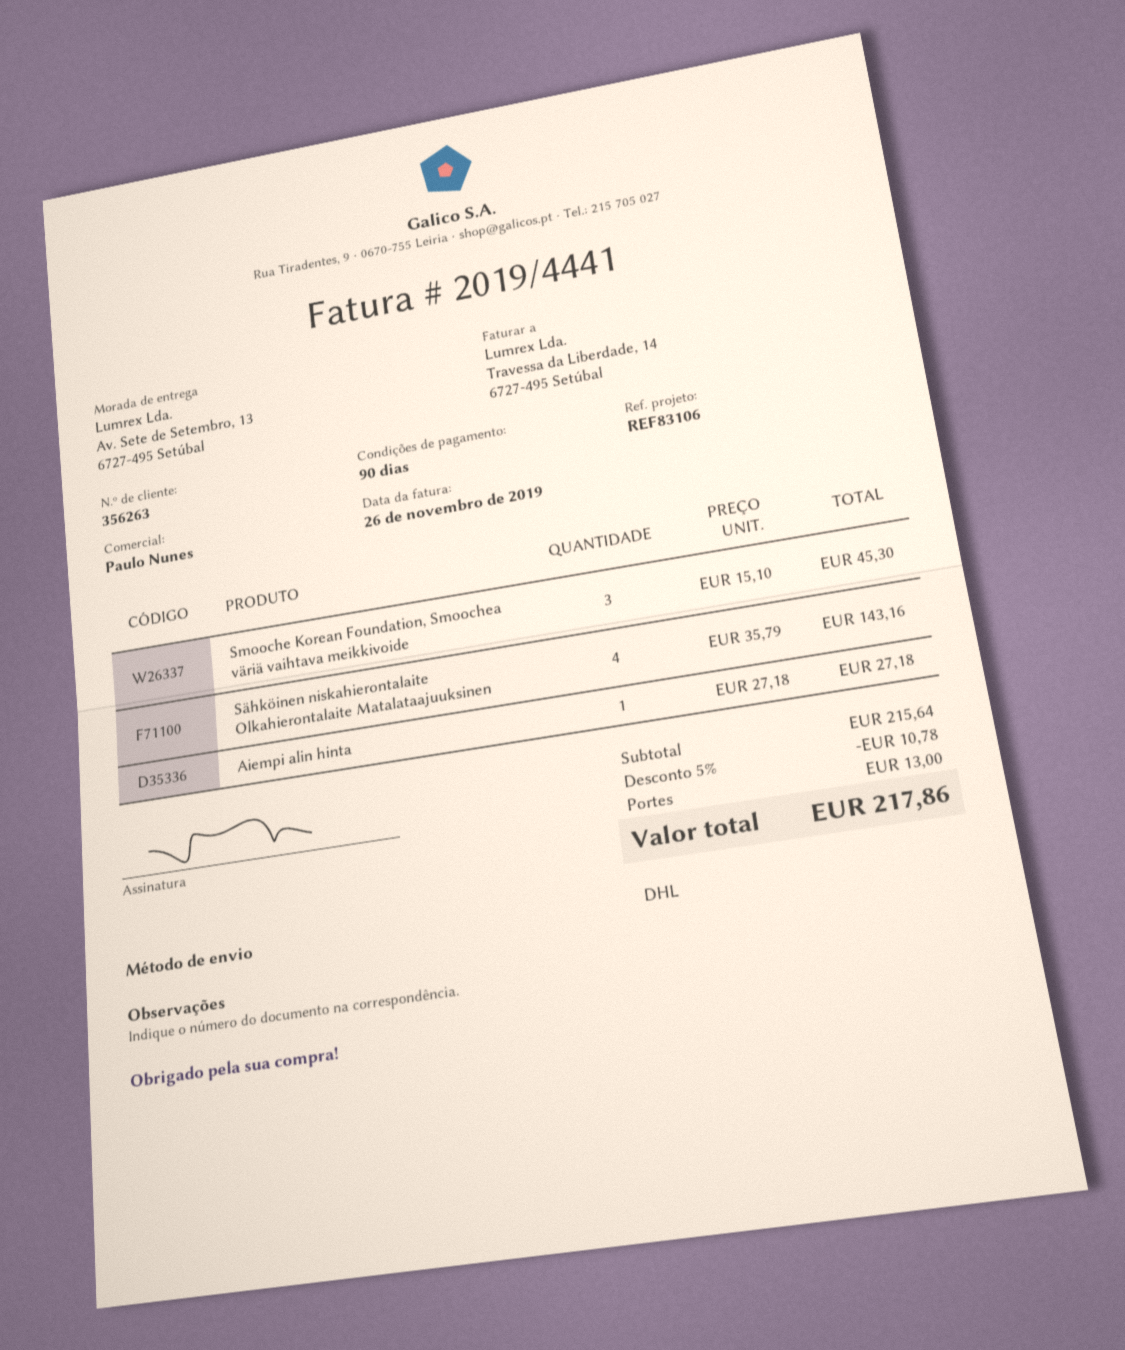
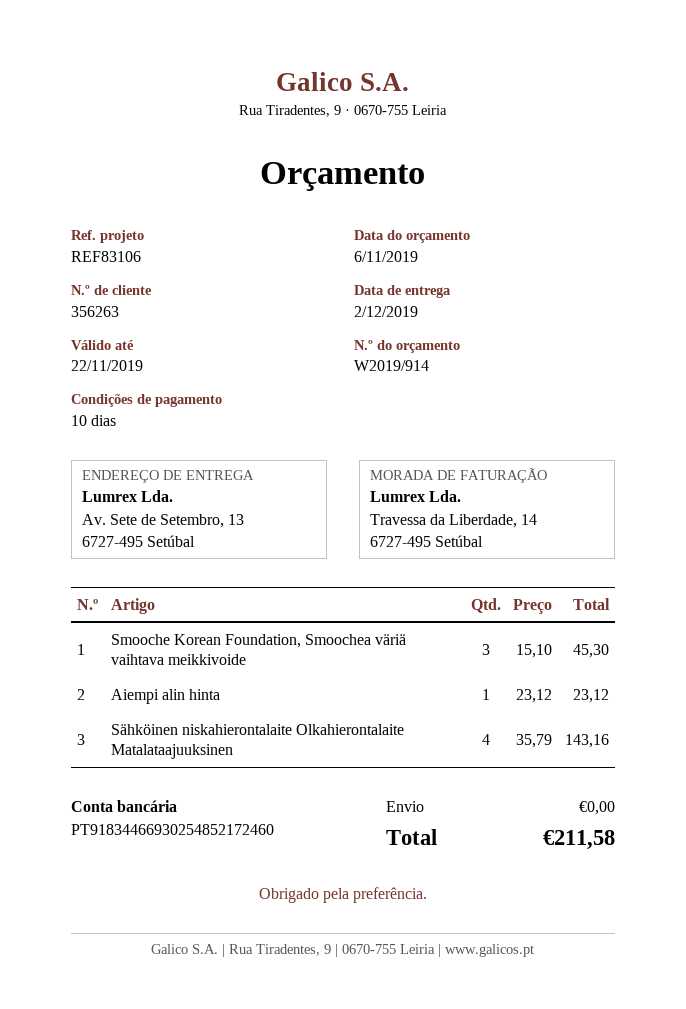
payment terms: 90 days -> 10 days
Aiempi alin hinta: 1 x 27.18 = 27.18 -> 1 x 23.12 = 23.12
discount: 5% = 10.78 -> none
shipping: 13.00 -> 0.00
total: 217.86 -> 211.58

